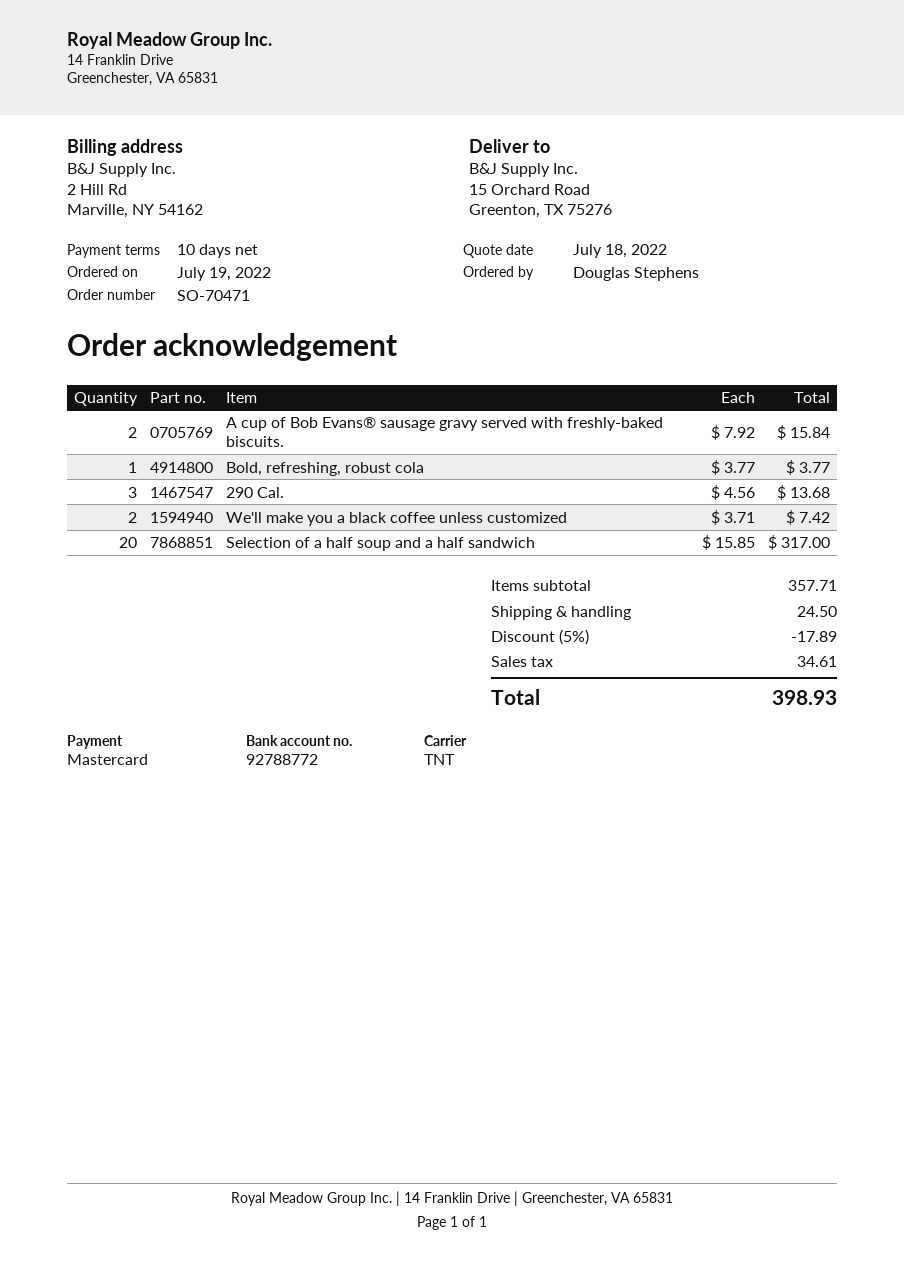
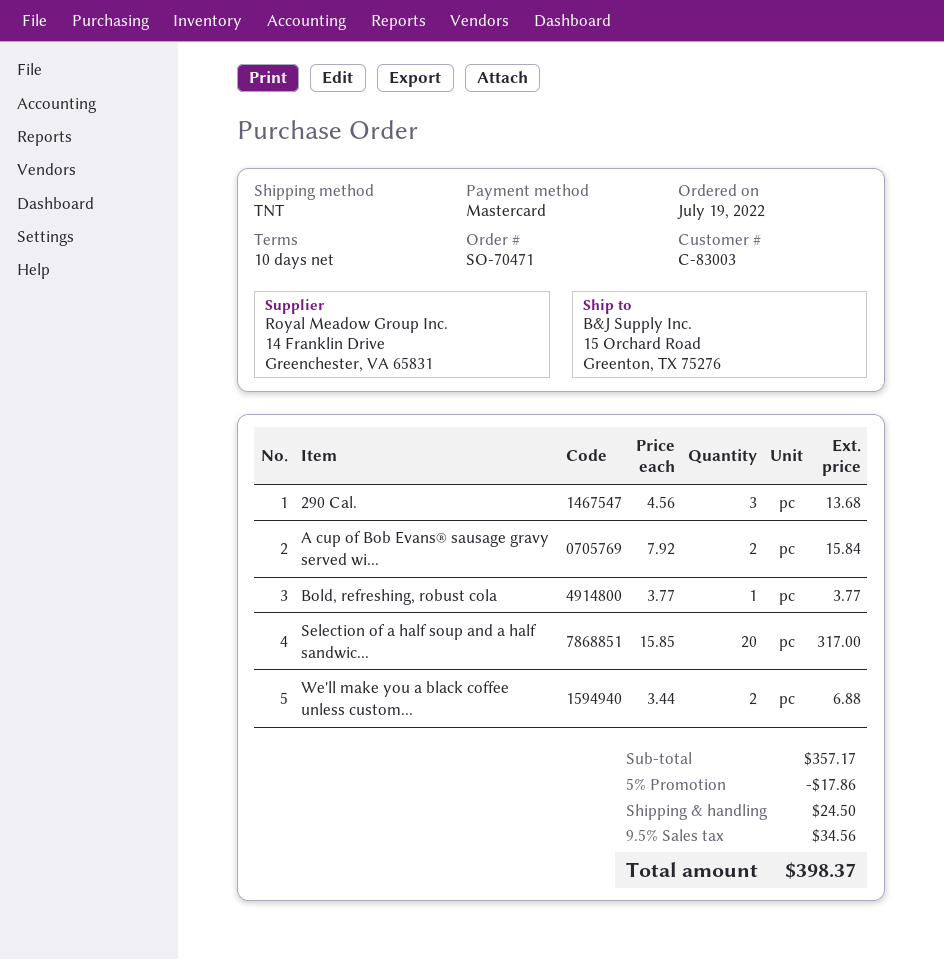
We'll make you a black coffee unless customized: 2 x 3.71 = 7.42 -> 2 x 3.44 = 6.88
subtotal: 357.71 -> 357.17
discount: 5% = 17.89 -> 5% = 17.86
tax: 34.61 -> 34.56
total: 398.93 -> 398.37

